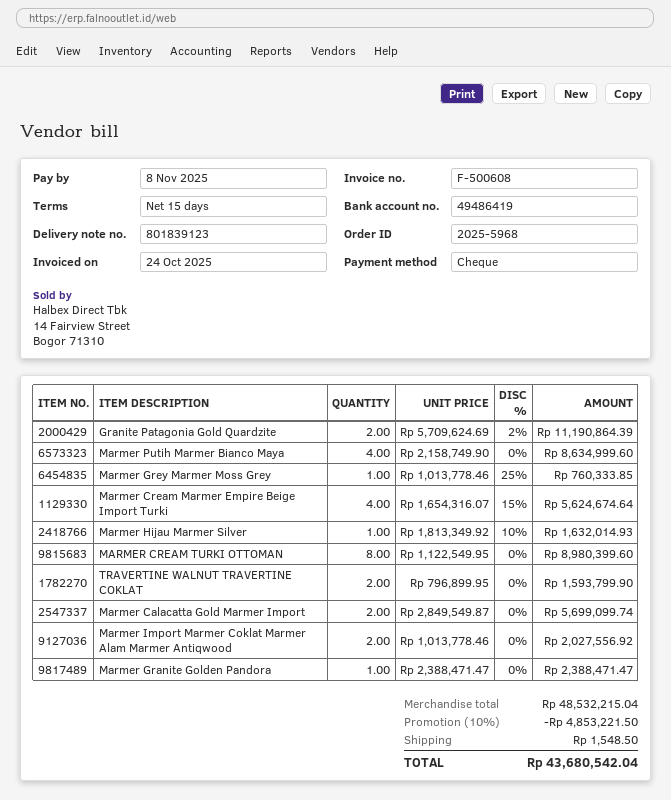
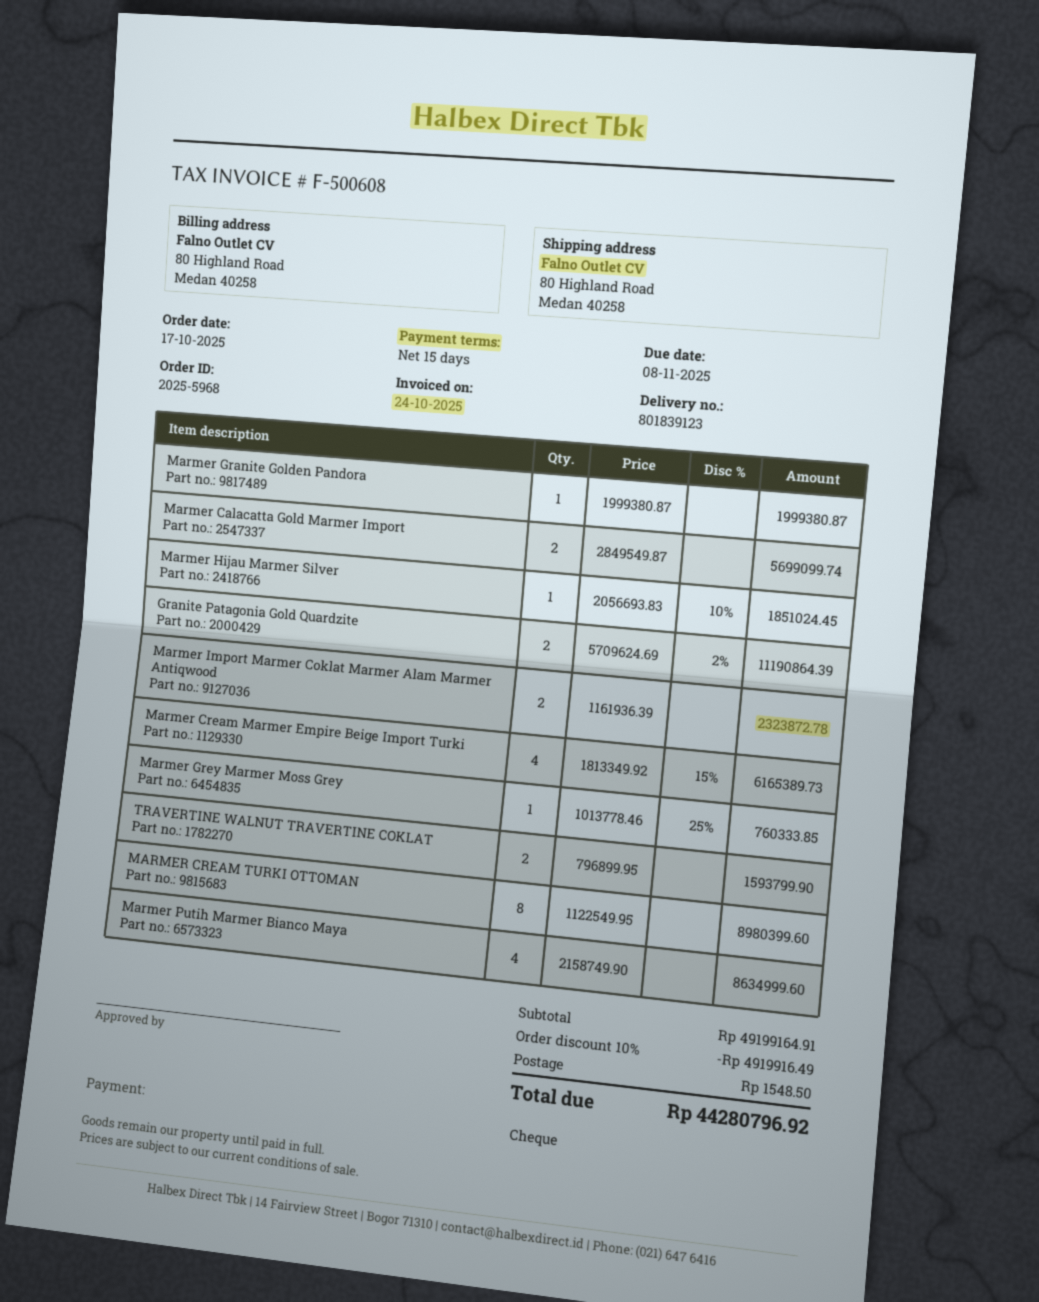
Marmer Cream Marmer Empire Beige Import Turki: 4 x 1654316.07 - 15% = 5624674.64 -> 4 x 1813349.92 - 15% = 6165389.73
Marmer Hijau Marmer Silver: 1 x 1813349.92 - 10% = 1632014.93 -> 1 x 2056693.83 - 10% = 1851024.45
Marmer Import Marmer Coklat Marmer Alam Marmer Antiqwood: 2 x 1013778.46 = 2027556.92 -> 2 x 1161936.39 = 2323872.78
Marmer Granite Golden Pandora: 1 x 2388471.47 = 2388471.47 -> 1 x 1999380.87 = 1999380.87
subtotal: 48532215.04 -> 49199164.91
discount: 10% = 4853221.50 -> 10% = 4919916.49
total: 43680542.04 -> 44280796.92

